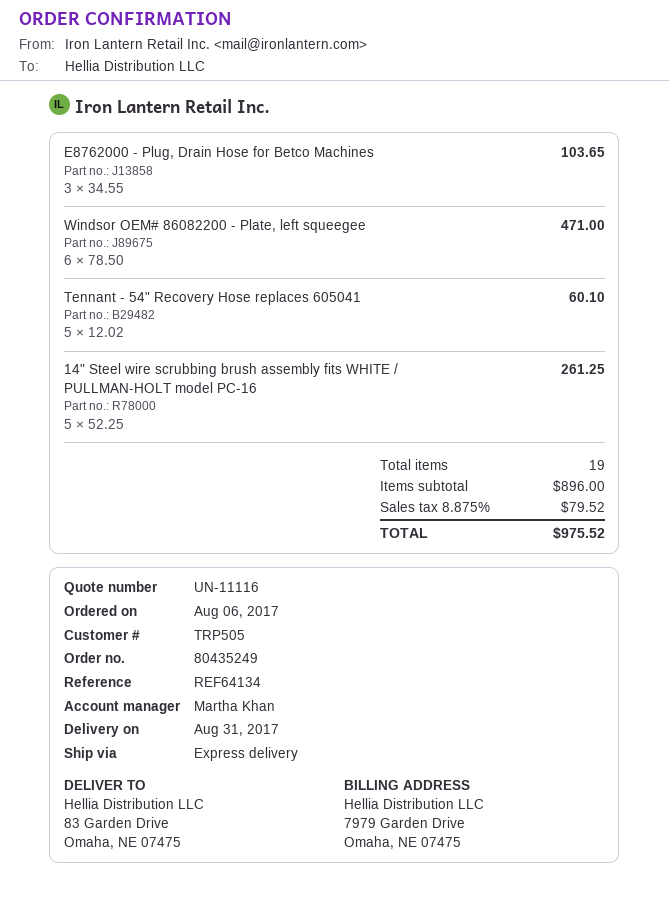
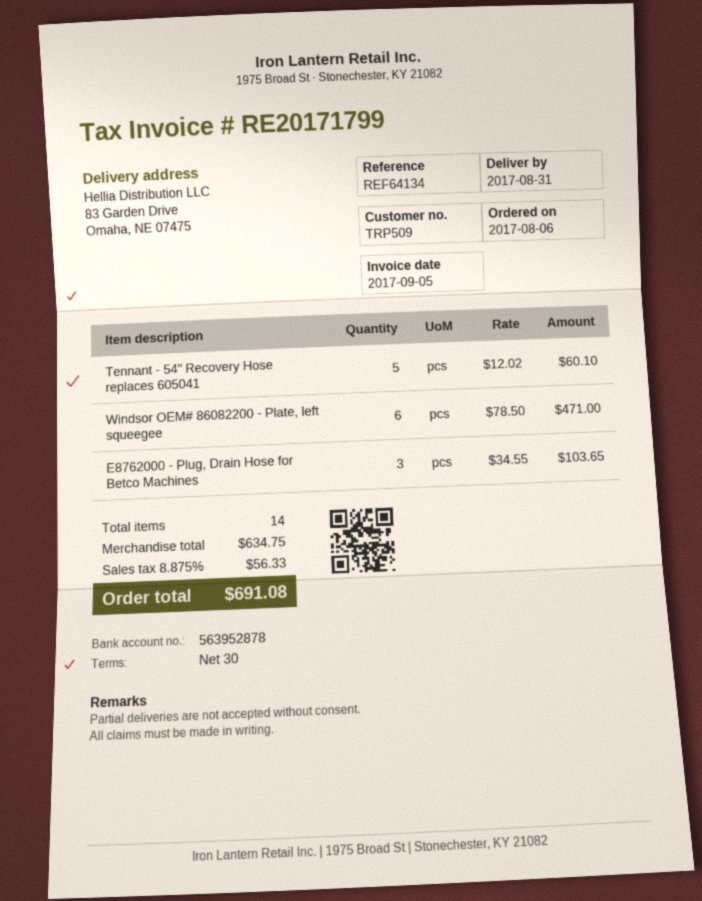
customer number: TRP505 -> TRP509
14" Steel wire scrubbing brush assembly fits WHITE / PULLMAN-HOLT model PC-16: 5 x 52.25 = 261.25 -> none
total quantity: 19 -> 14
subtotal: 896.00 -> 634.75
tax: 8.875% = 79.52 -> 8.875% = 56.33
total: 975.52 -> 691.08

